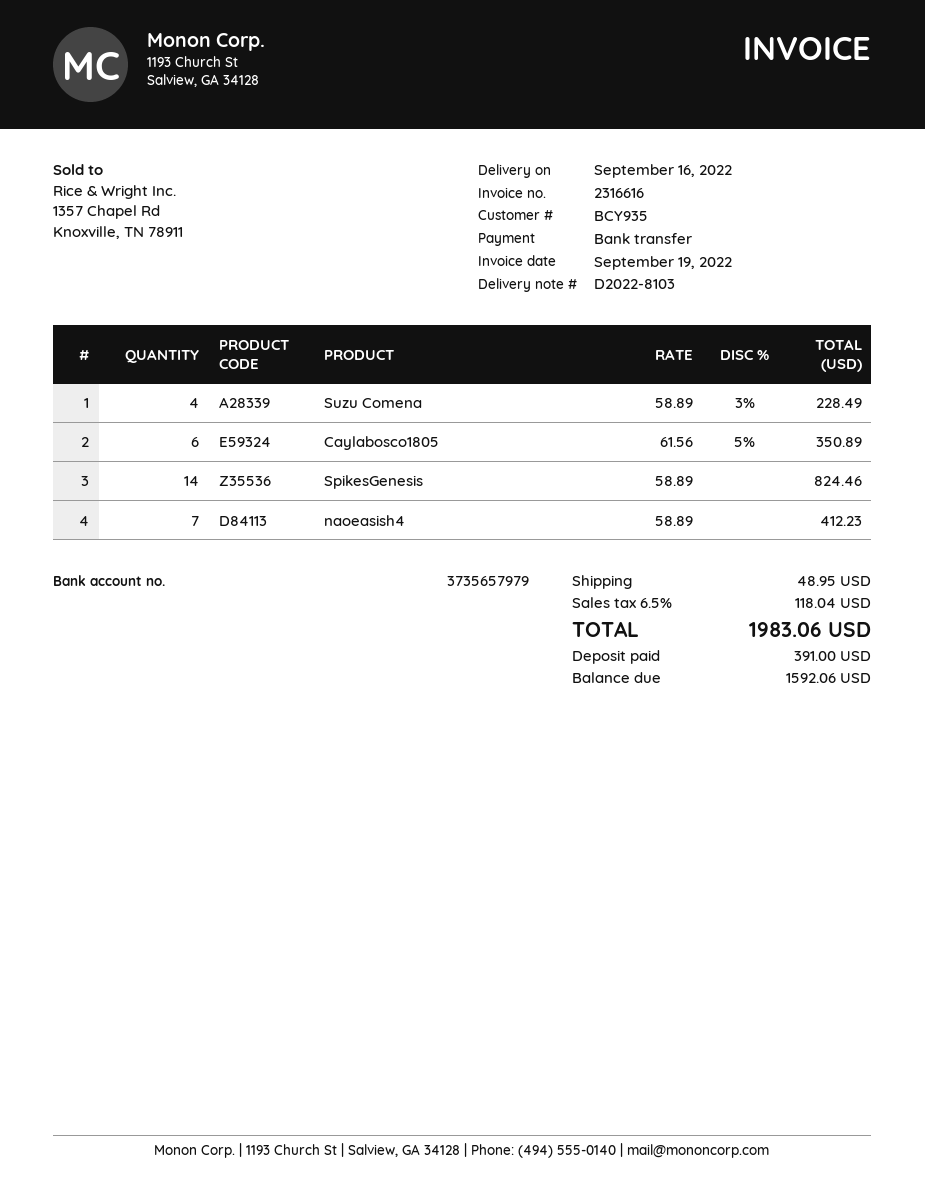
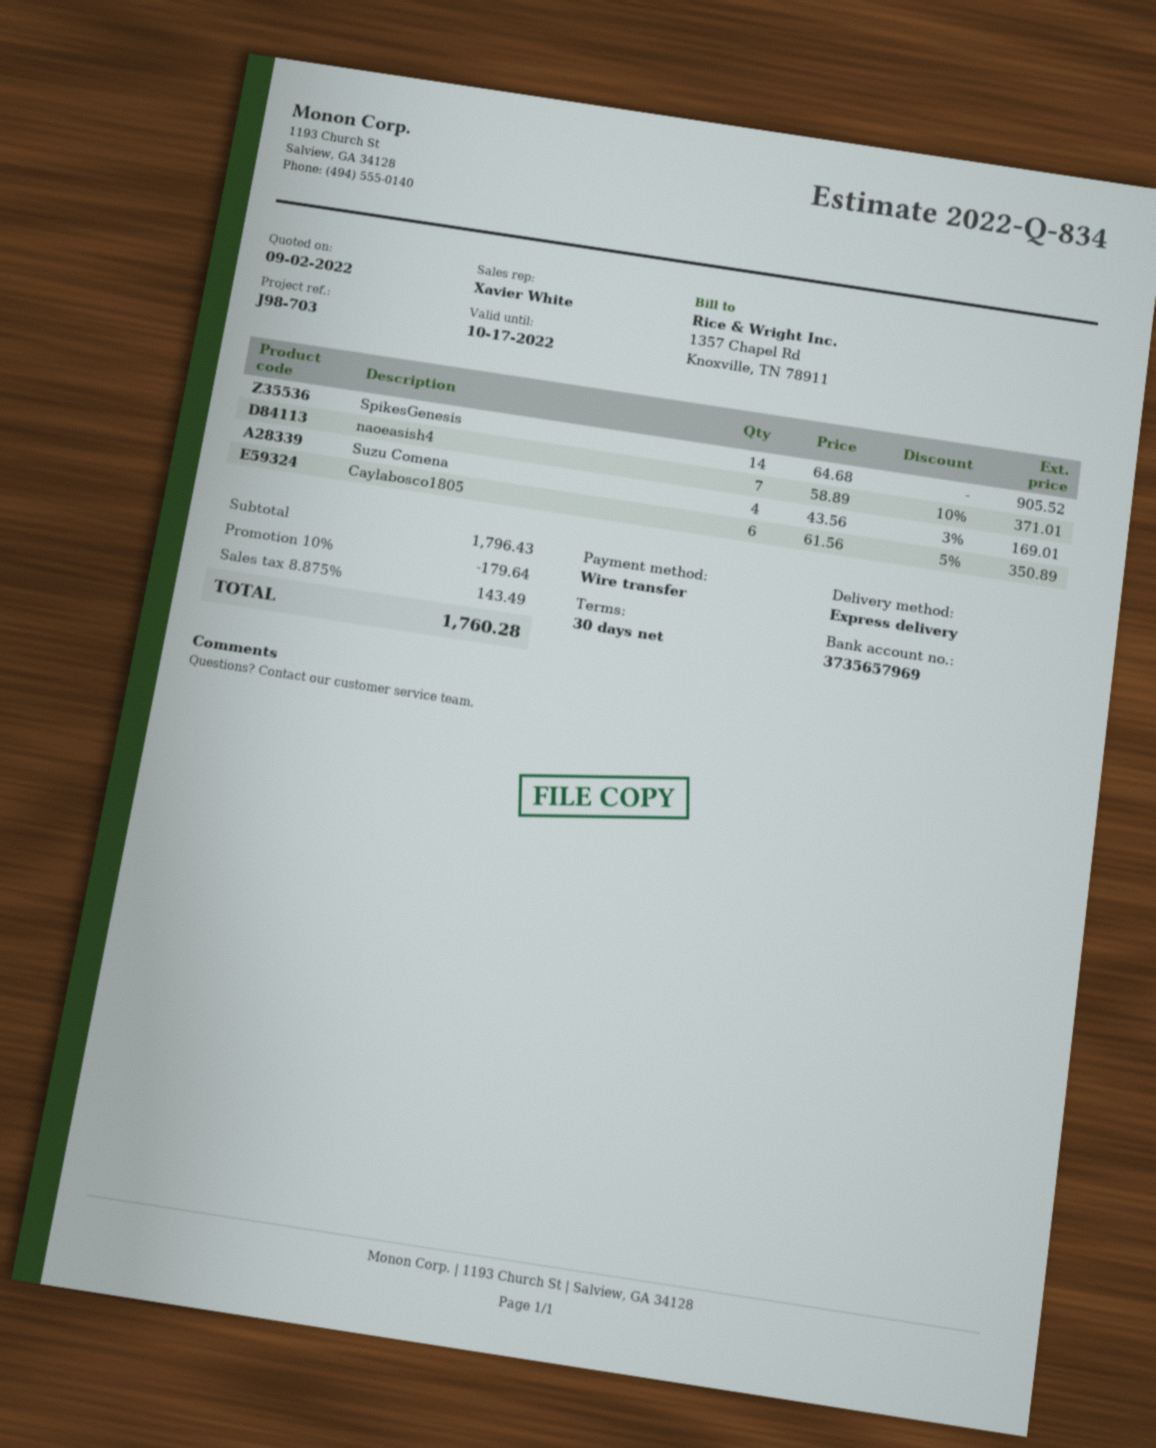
bank account: 3735657979 -> 3735657969
Suzu Comena: 4 x 58.89 - 3% = 228.49 -> 4 x 43.56 - 3% = 169.01
SpikesGenesis: 14 x 58.89 = 824.46 -> 14 x 64.68 = 905.52
naoeasish4: 7 x 58.89 = 412.23 -> 7 x 58.89 - 10% = 371.01
discount: none -> 10% = 179.64
shipping: 48.95 -> none
tax: 6.5% = 118.04 -> 8.875% = 143.49
total: 1983.06 -> 1760.28

